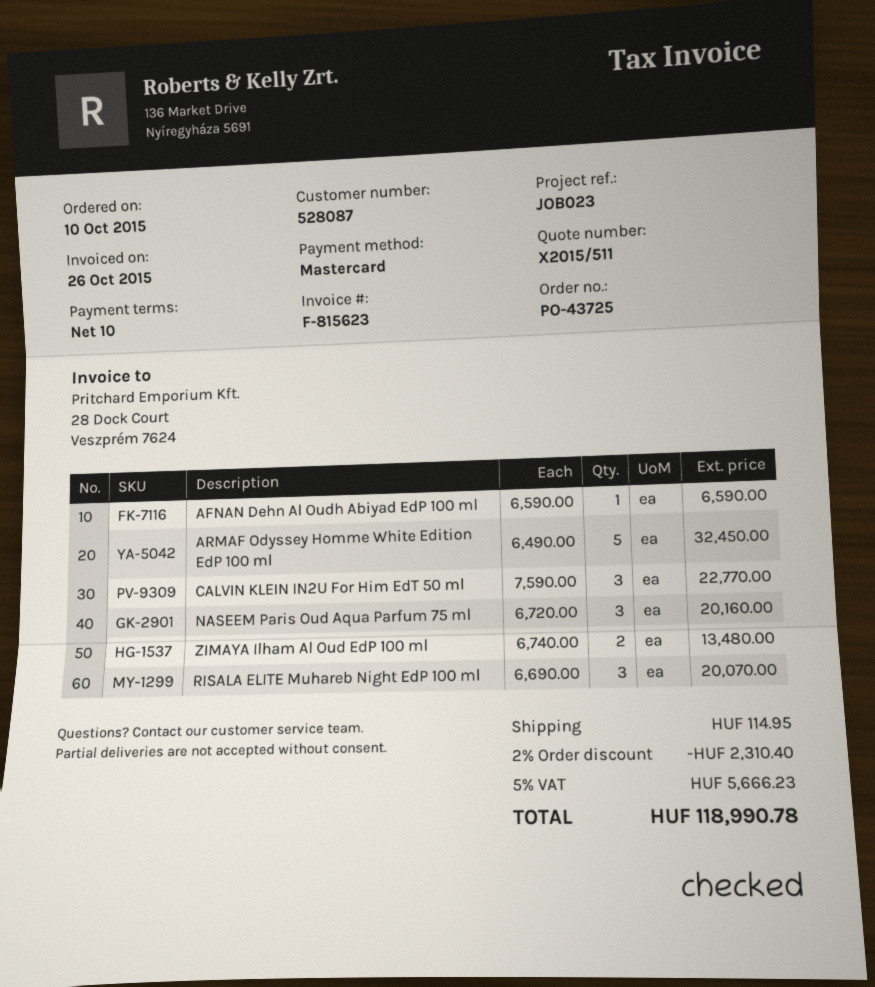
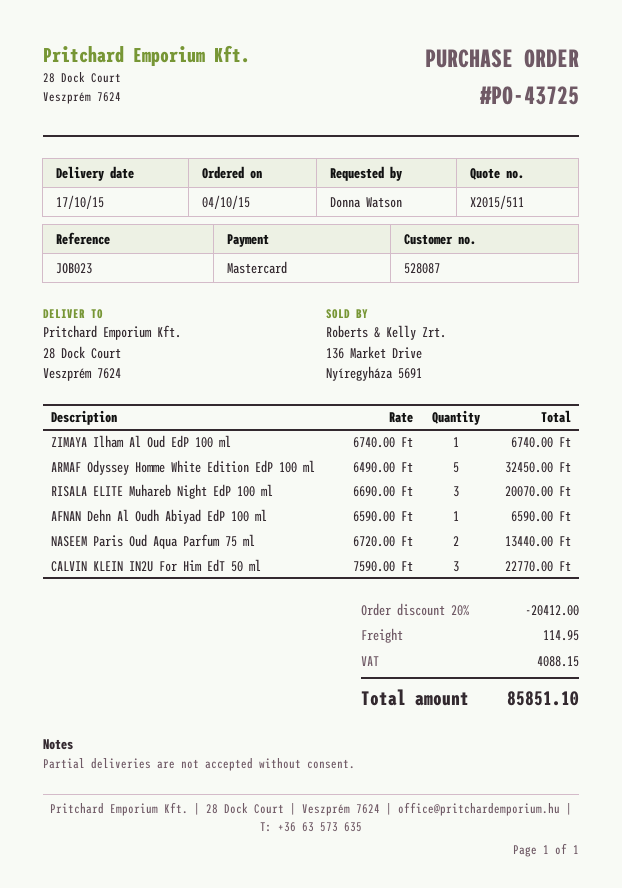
order date: 2015-10-10 -> 2015-10-04
NASEEM Paris Oud Aqua Parfum 75 ml: 3 x 6720.00 = 20160.00 -> 2 x 6720.00 = 13440.00
ZIMAYA Ilham Al Oud EdP 100 ml: 2 x 6740.00 = 13480.00 -> 1 x 6740.00 = 6740.00
discount: 2% = 2310.40 -> 20% = 20412.00
tax: 5666.23 -> 4088.15
total: 118990.78 -> 85851.10

